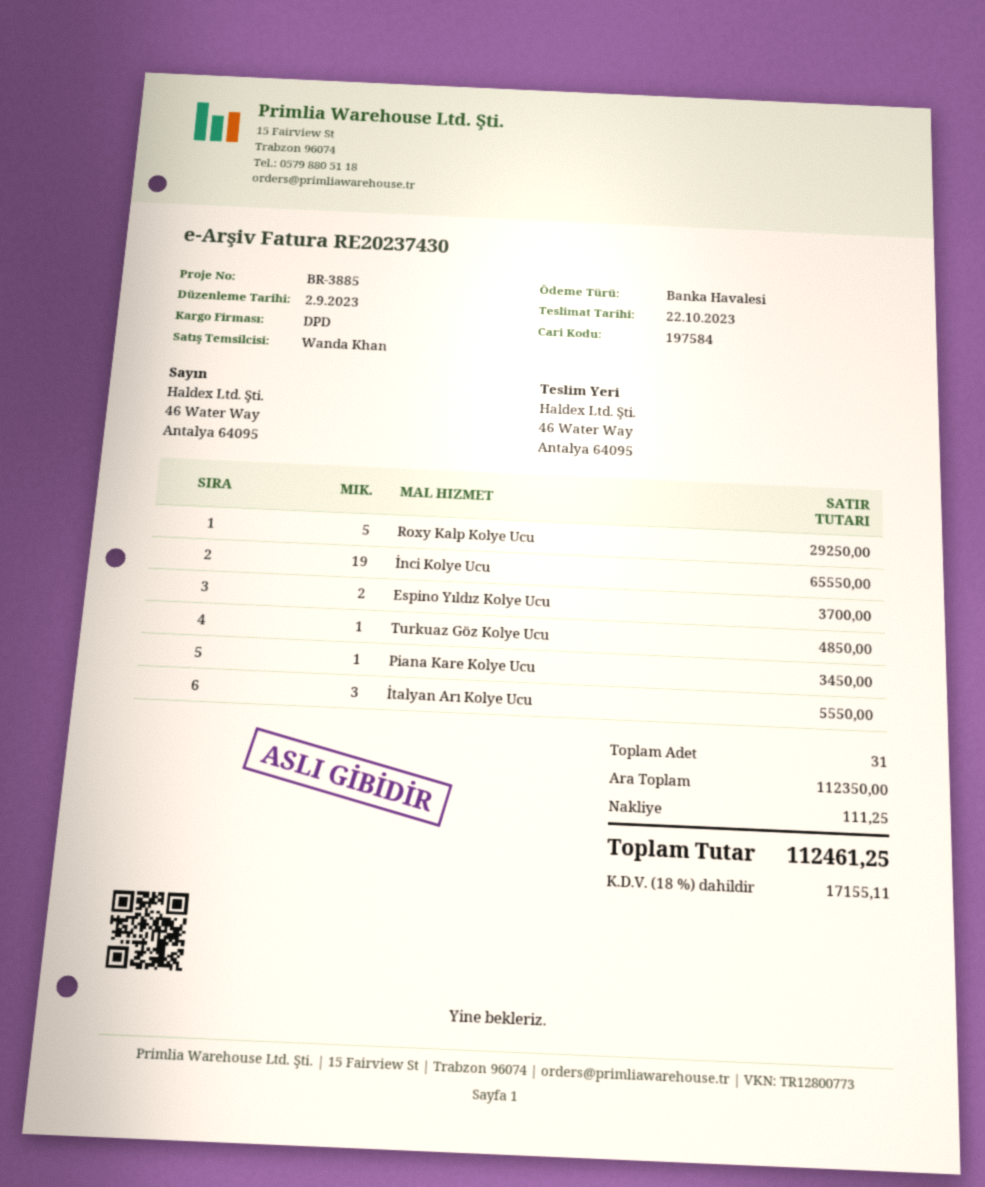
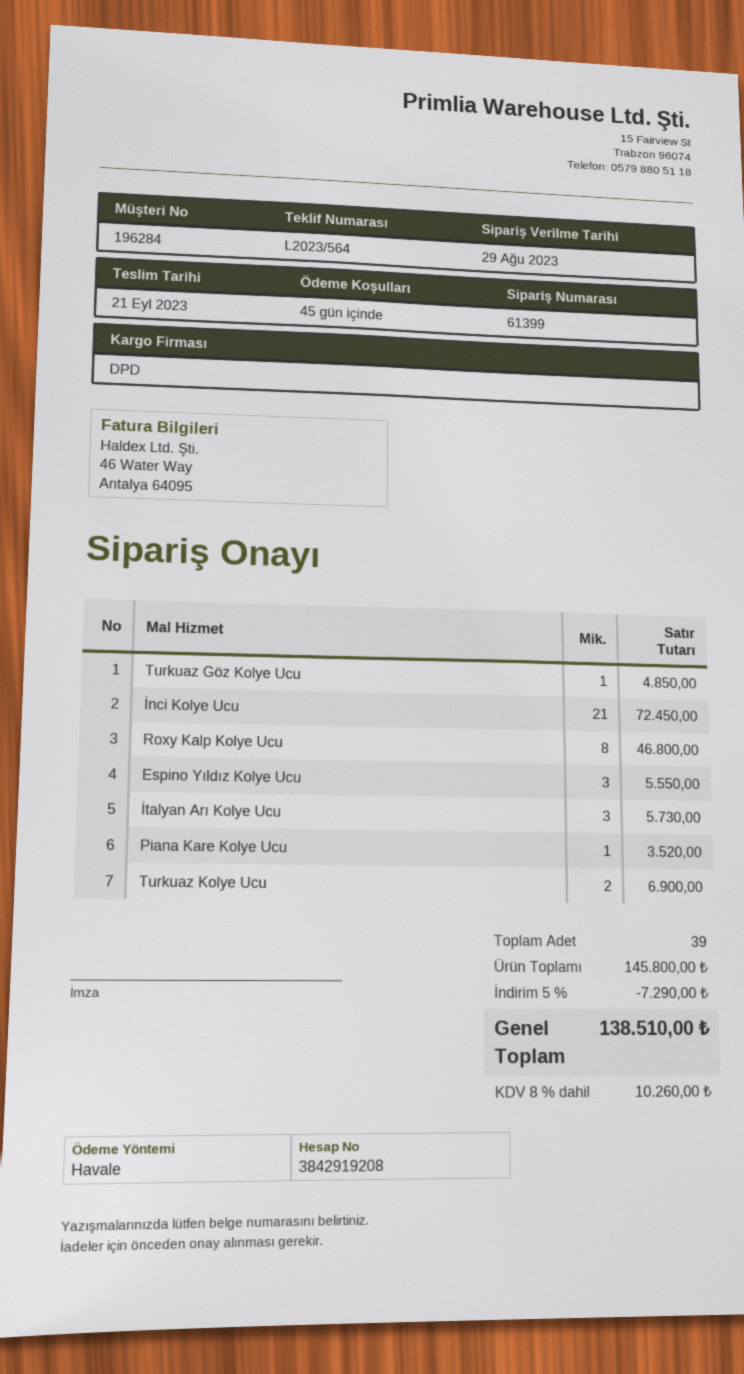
delivery date: 2023-10-22 -> 2023-09-21
customer number: 197584 -> 196284
Roxy Kalp Kolye Ucu: 5 for 29250.00 -> 8 for 46800.00
İnci Kolye Ucu: 19 for 65550.00 -> 21 for 72450.00
Espino Yıldız Kolye Ucu: 2 for 3700.00 -> 3 for 5550.00
Piana Kare Kolye Ucu: 1 for 3450.00 -> 1 for 3520.00
İtalyan Arı Kolye Ucu: 3 for 5550.00 -> 3 for 5730.00
Turkuaz Kolye Ucu: none -> 2 for 6900.00
total quantity: 31 -> 39
subtotal: 112350.00 -> 145800.00
discount: none -> 5% = 7290.00
shipping: 111.25 -> none
tax: 18% = 17155.11 -> 8% = 10260.00
total: 112461.25 -> 138510.00

